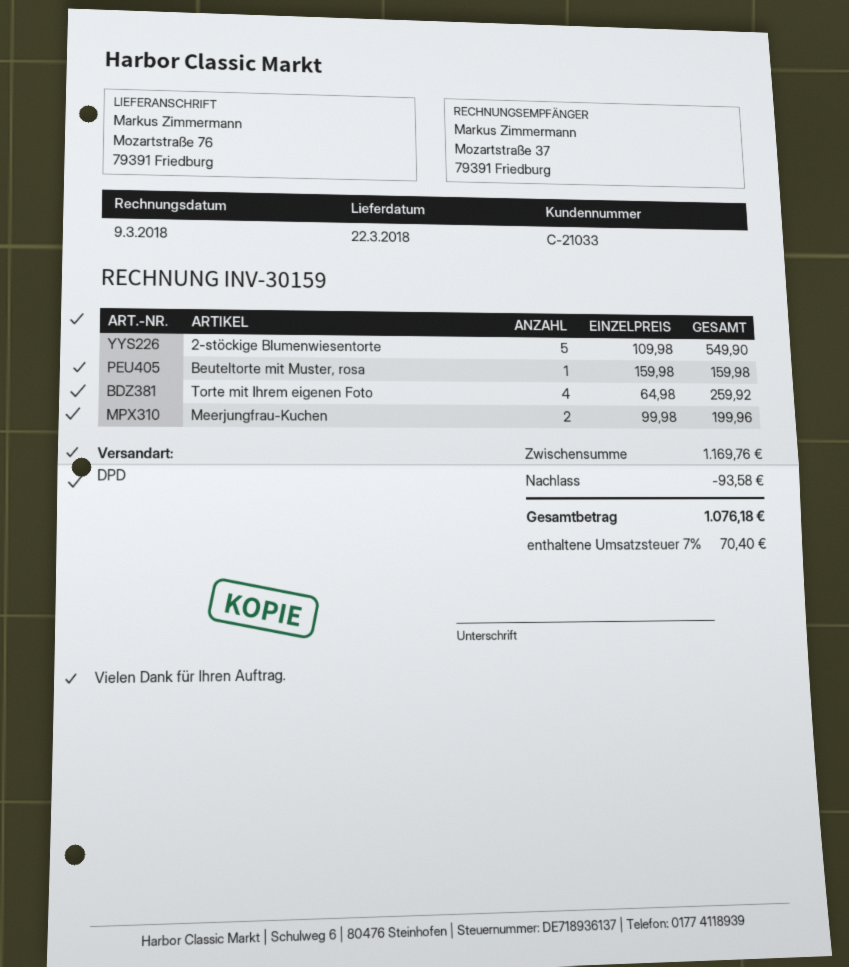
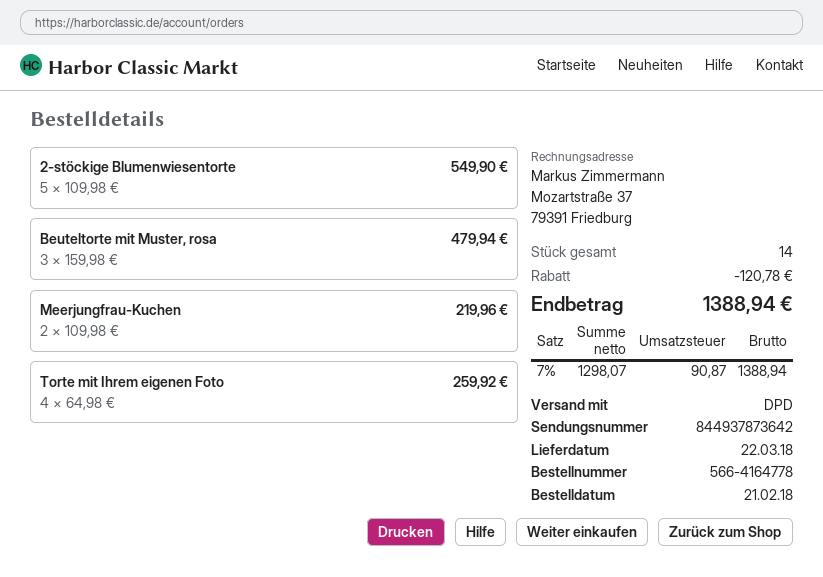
Beuteltorte mit Muster, rosa: 1 x 159.98 = 159.98 -> 3 x 159.98 = 479.94
Meerjungfrau-Kuchen: 2 x 99.98 = 199.96 -> 2 x 109.98 = 219.96
discount: 93.58 -> 120.78
tax: 7% = 70.40 -> 7% = 90.87
total: 1076.18 -> 1388.94

